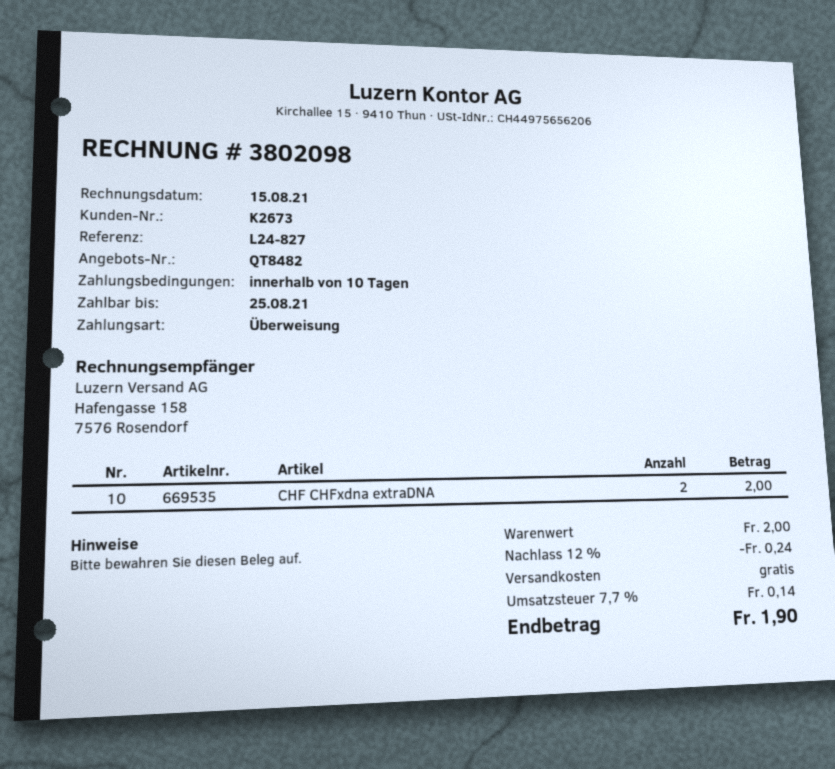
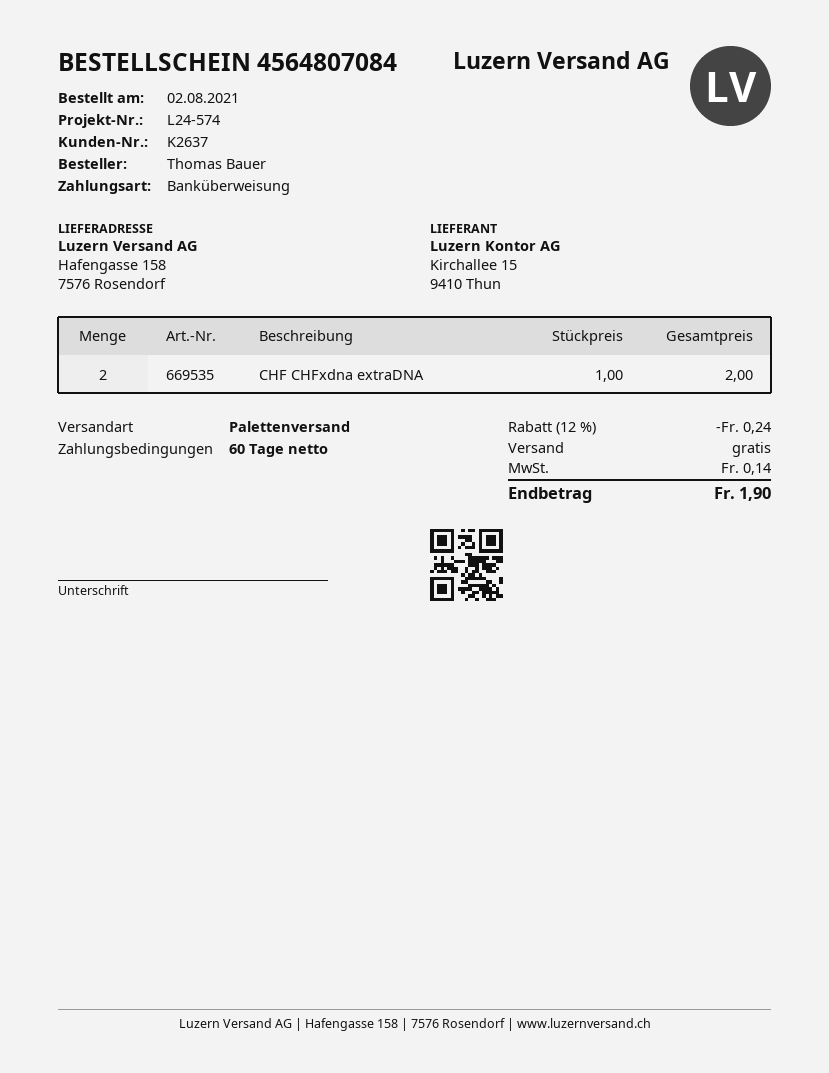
payment terms: 10 days -> 60 days
customer number: K2673 -> K2637
reference: L24-827 -> L24-574

